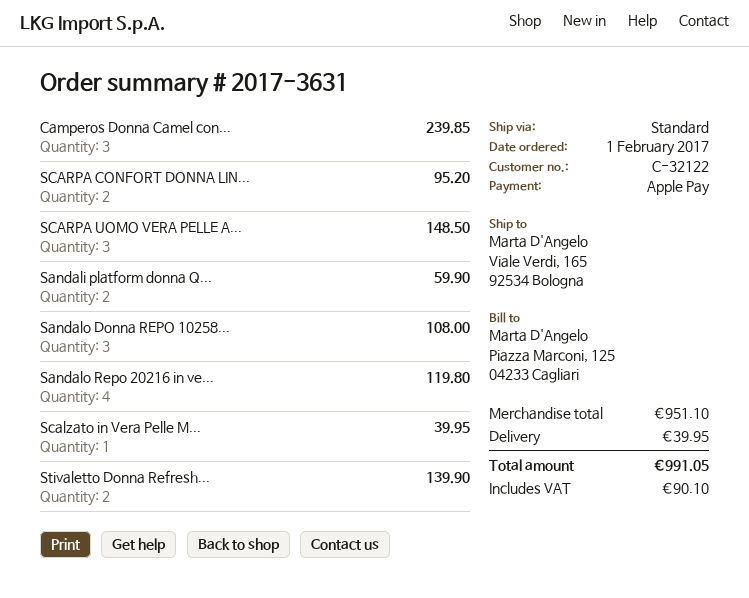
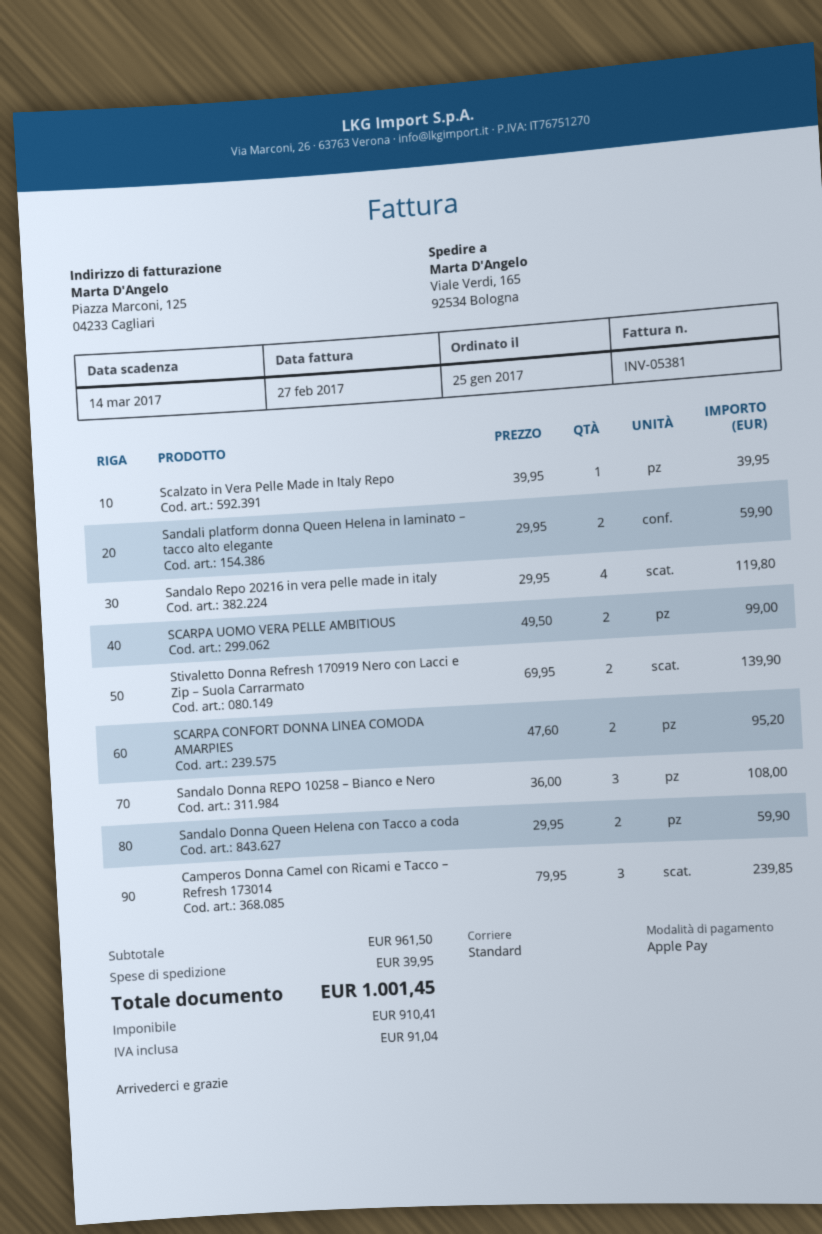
order date: 2017-02-01 -> 2017-01-25
SCARPA UOMO VERA PELLE A...: 3 for 148.50 -> 2 for 99.00
Sandalo Donna Queen Helena con Tacco a coda: none -> 2 for 59.90
subtotal: 951.10 -> 961.50
tax: 90.10 -> 91.04
total: 991.05 -> 1001.45

